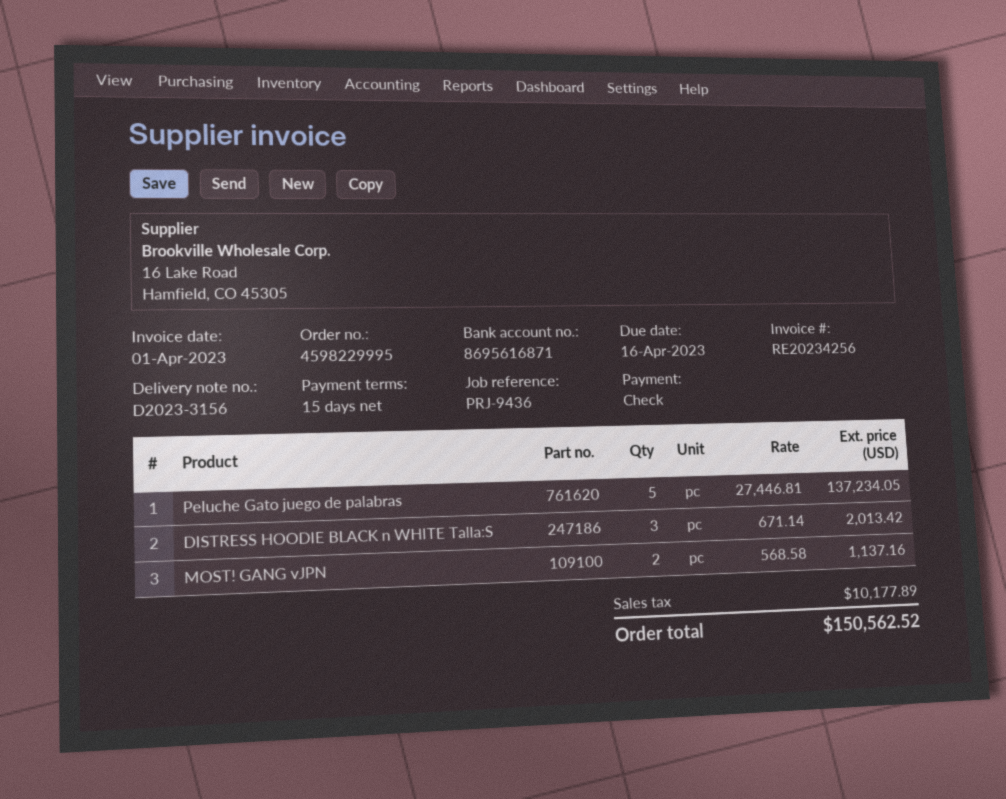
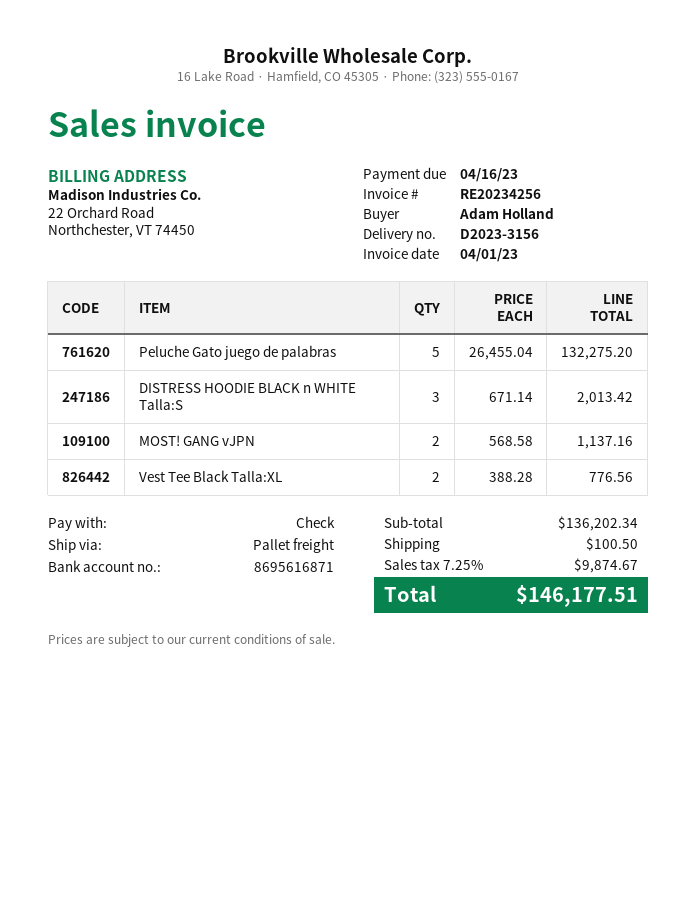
Peluche Gato juego de palabras: 5 x 27446.81 = 137234.05 -> 5 x 26455.04 = 132275.20
Vest Tee Black Talla:XL: none -> 2 x 388.28 = 776.56
shipping: none -> 100.50
tax: 10177.89 -> 9874.67
total: 150562.52 -> 146177.51

